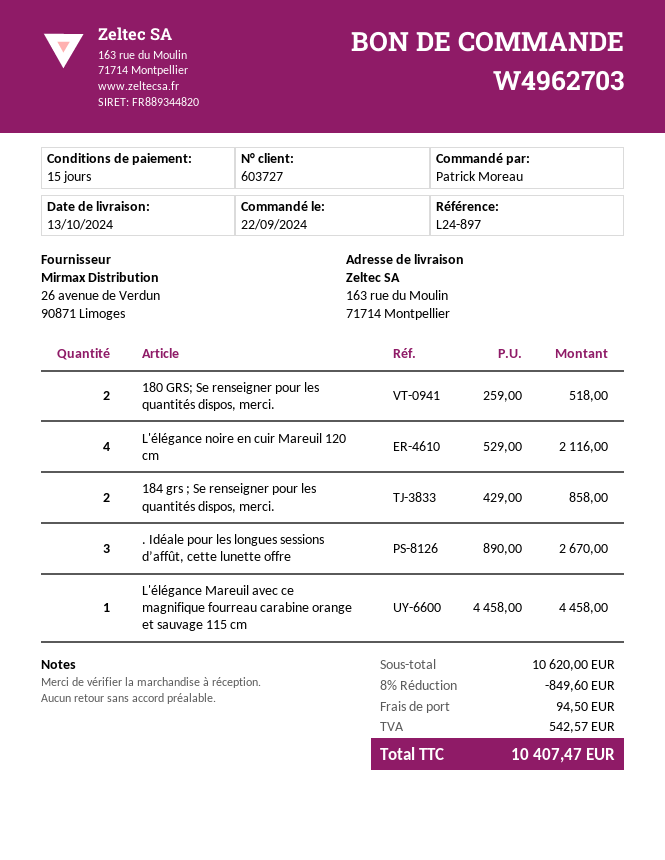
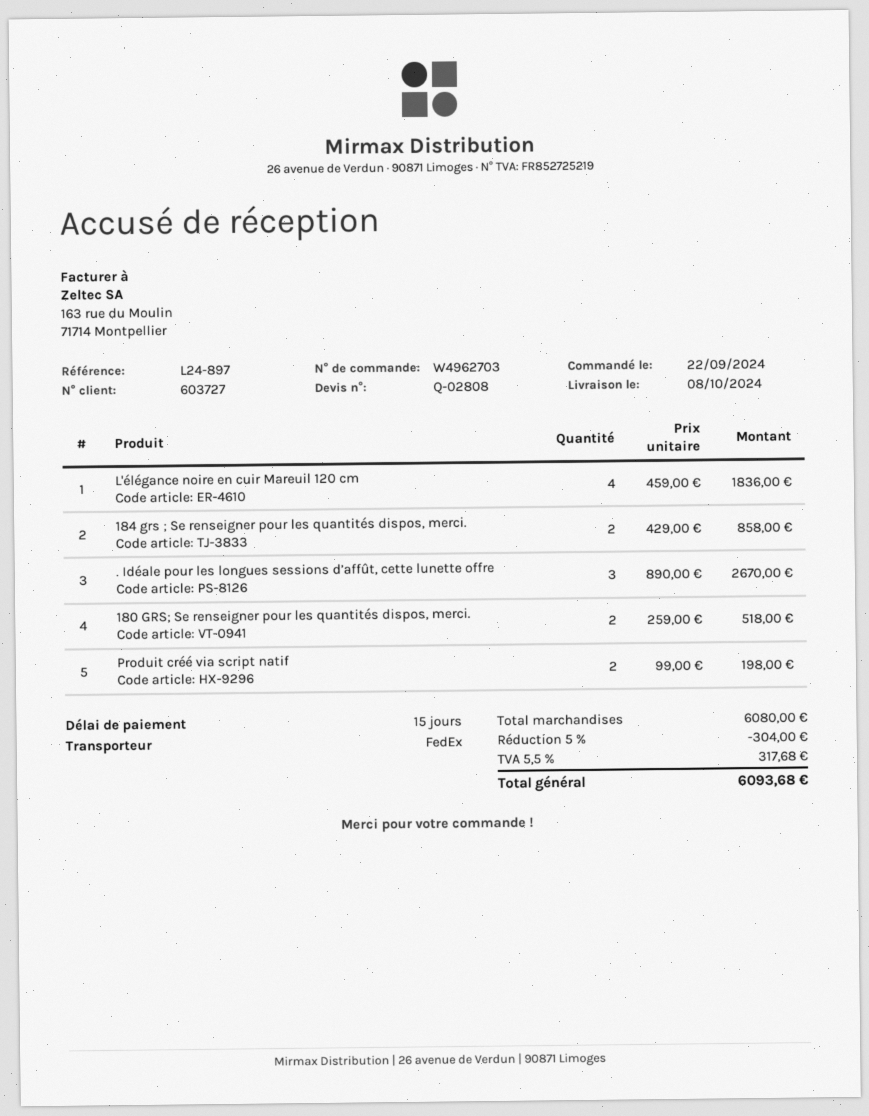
delivery date: 2024-10-13 -> 2024-10-08
L'élégance noire en cuir Mareuil 120 cm: 4 x 529.00 = 2116.00 -> 4 x 459.00 = 1836.00
L'élégance Mareuil avec ce magnifique fourreau carabine orange et sauvage 115 cm: 1 x 4458.00 = 4458.00 -> none
Produit créé via script natif: none -> 2 x 99.00 = 198.00
subtotal: 10620.00 -> 6080.00
discount: 8% = 849.60 -> 5% = 304.00
shipping: 94.50 -> none
tax: 542.57 -> 317.68
total: 10407.47 -> 6093.68

